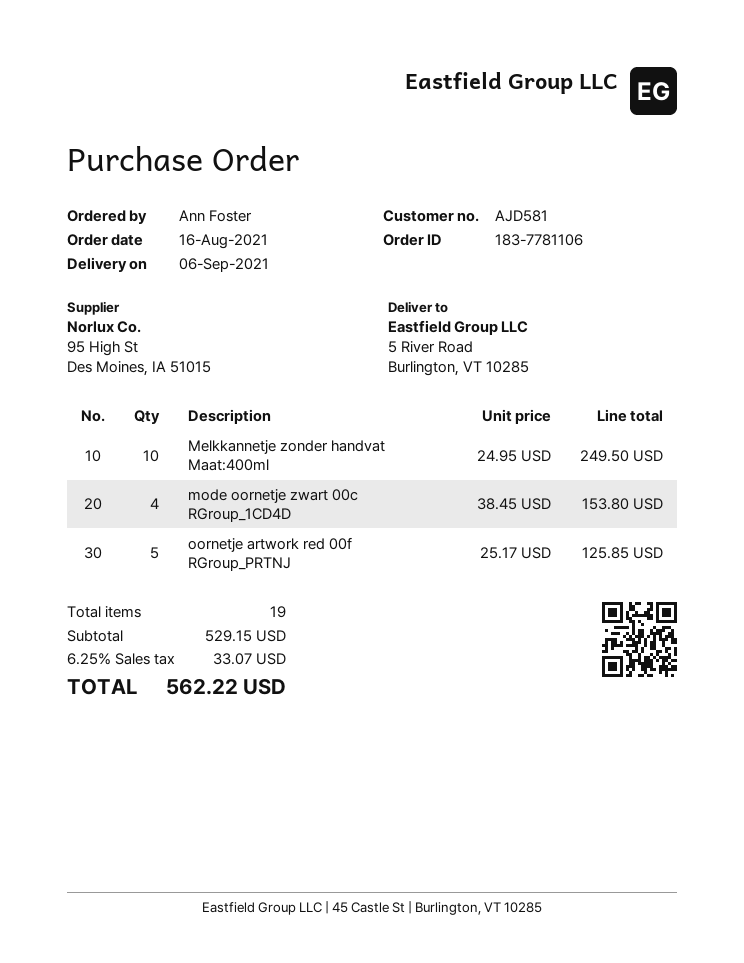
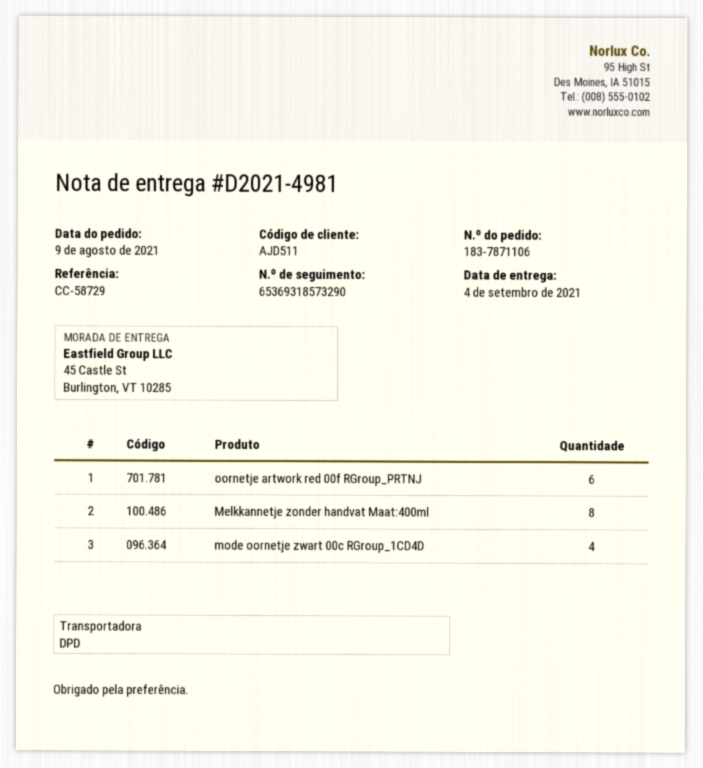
order number: 183-7781106 -> 183-7871106
order date: 2021-08-16 -> 2021-08-09
delivery date: 2021-09-06 -> 2021-09-04
customer number: AJD581 -> AJD511
ship to: 5 River Road, Burlington, VT 10285 -> 45 Castle St, Burlington, VT 10285
Melkkannetje zonder handvat Maat:400ml: 10 -> 8
oornetje artwork red 00f RGroup_PRTNJ: 5 -> 6

